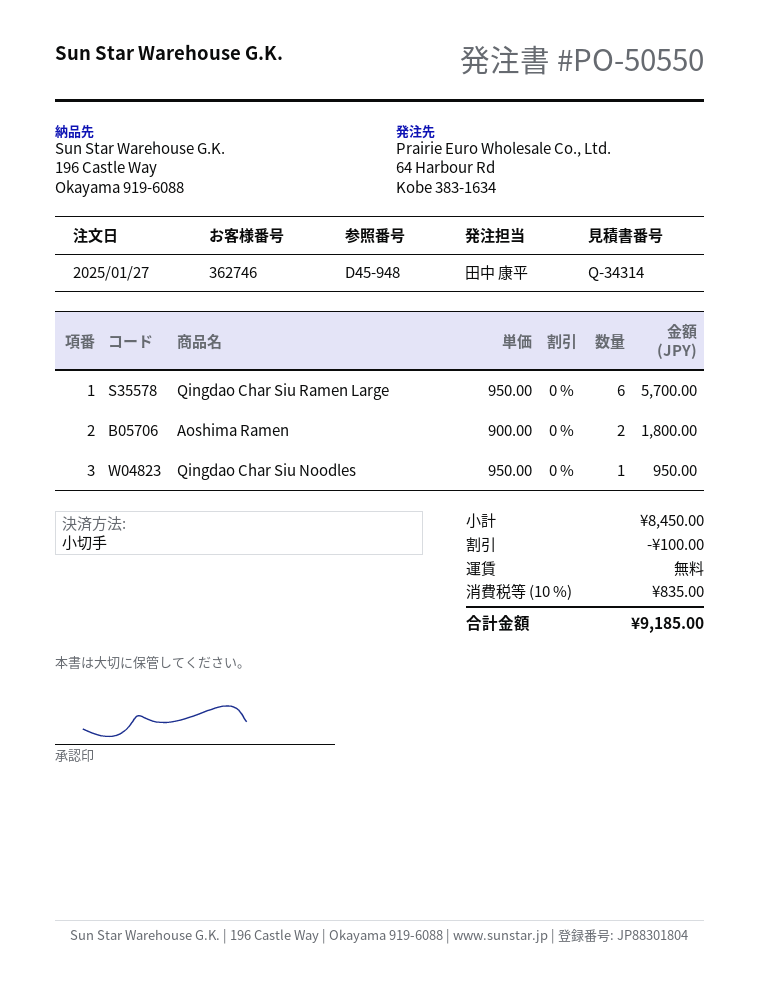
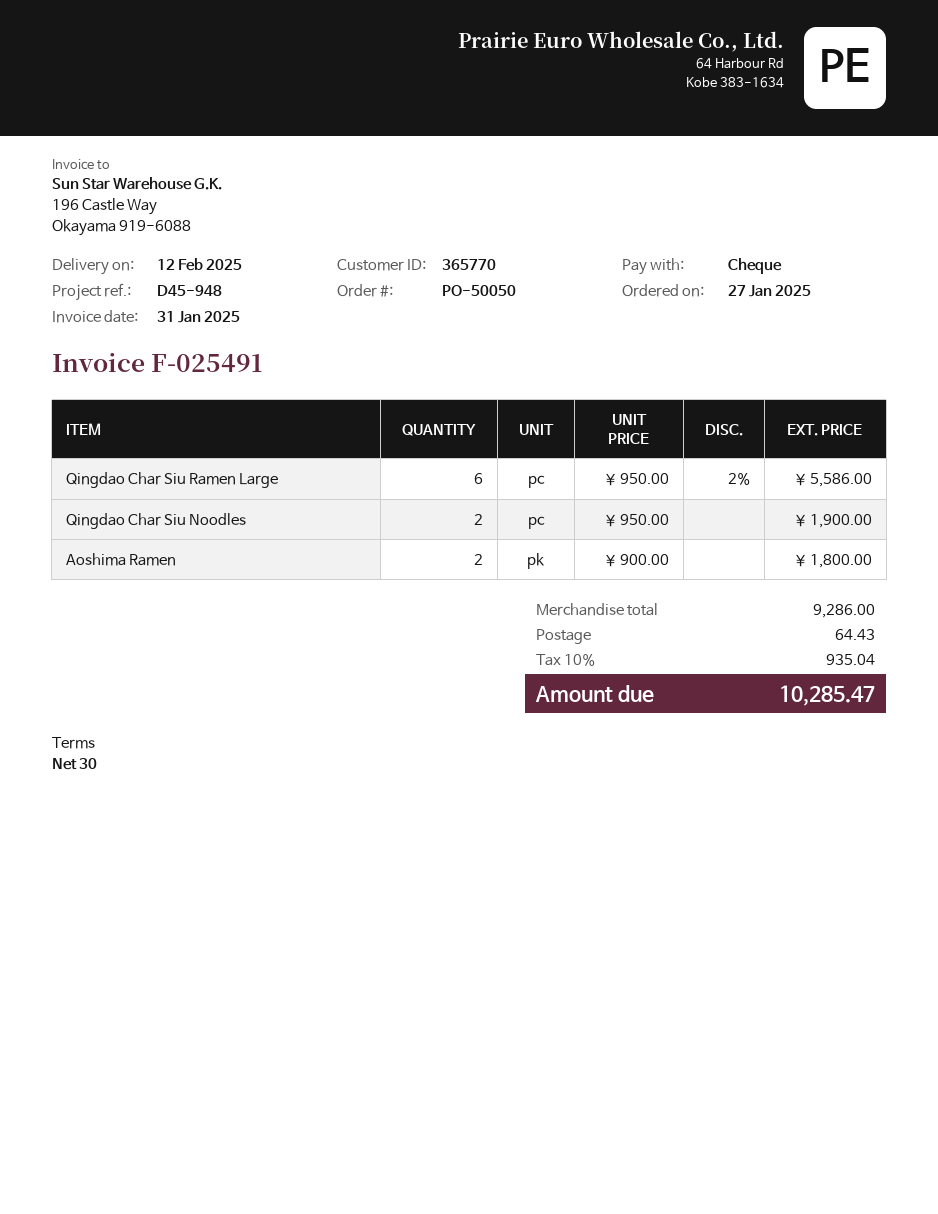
order number: PO-50550 -> PO-50050
customer number: 362746 -> 365770
Qingdao Char Siu Ramen Large: 6 x 950.00 = 5700.00 -> 6 x 950.00 - 2% = 5586.00
Qingdao Char Siu Noodles: 1 x 950.00 = 950.00 -> 2 x 950.00 = 1900.00
subtotal: 8450.00 -> 9286.00
discount: 100.00 -> none
shipping: 0.00 -> 64.43
tax: 10% = 835.00 -> 10% = 935.04
total: 9185.00 -> 10285.47

